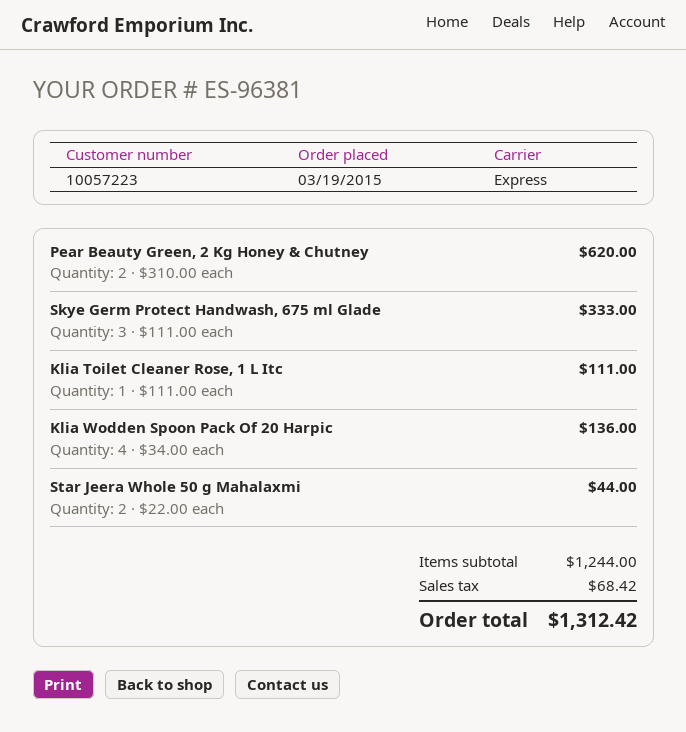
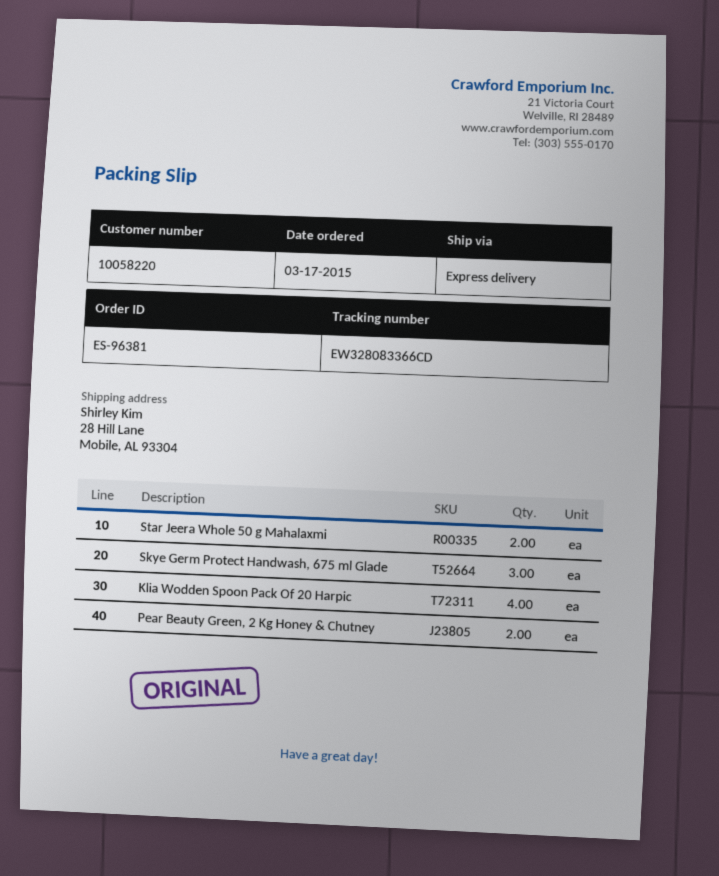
order date: 2015-03-19 -> 2015-03-17
customer number: 10057223 -> 10058220
Klia Toilet Cleaner Rose, 1 L Itc: 1 -> none

